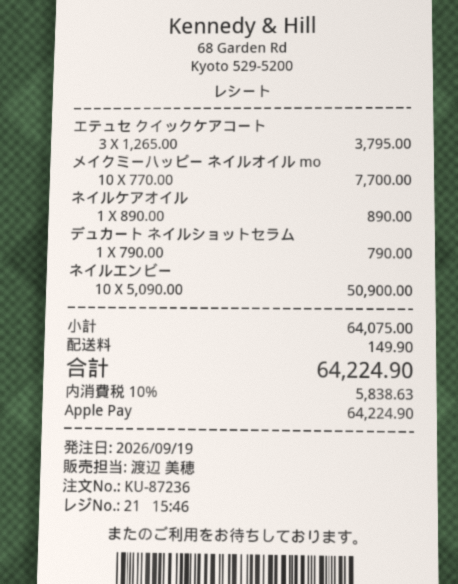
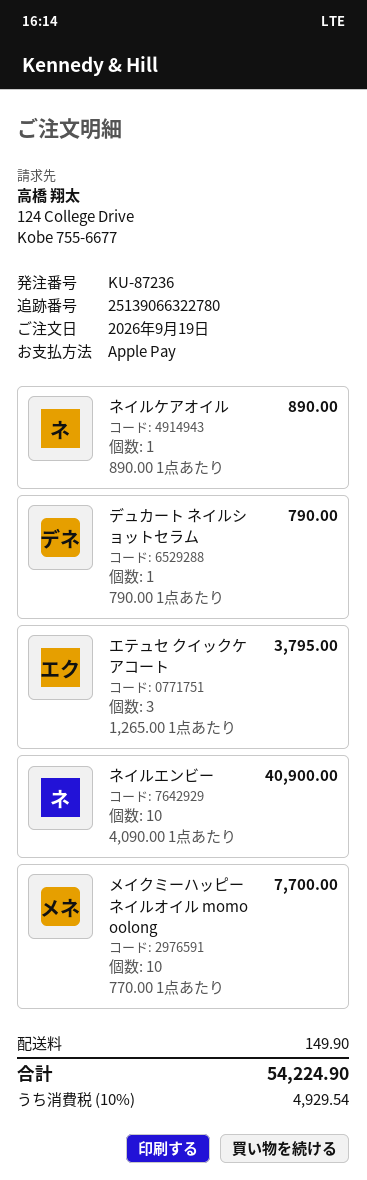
ネイルエンビー: 10 x 5090.00 = 50900.00 -> 10 x 4090.00 = 40900.00
tax: 10% = 5838.63 -> 10% = 4929.54
total: 64224.90 -> 54224.90

